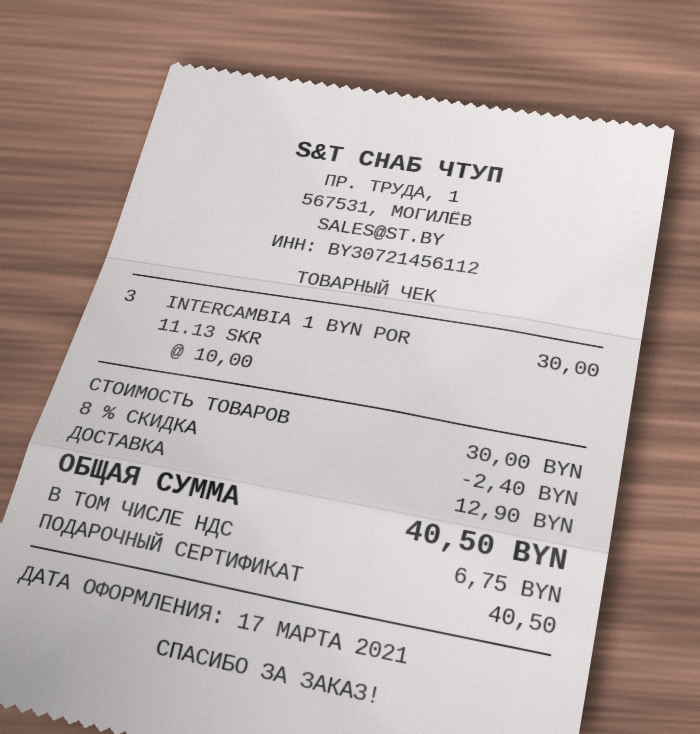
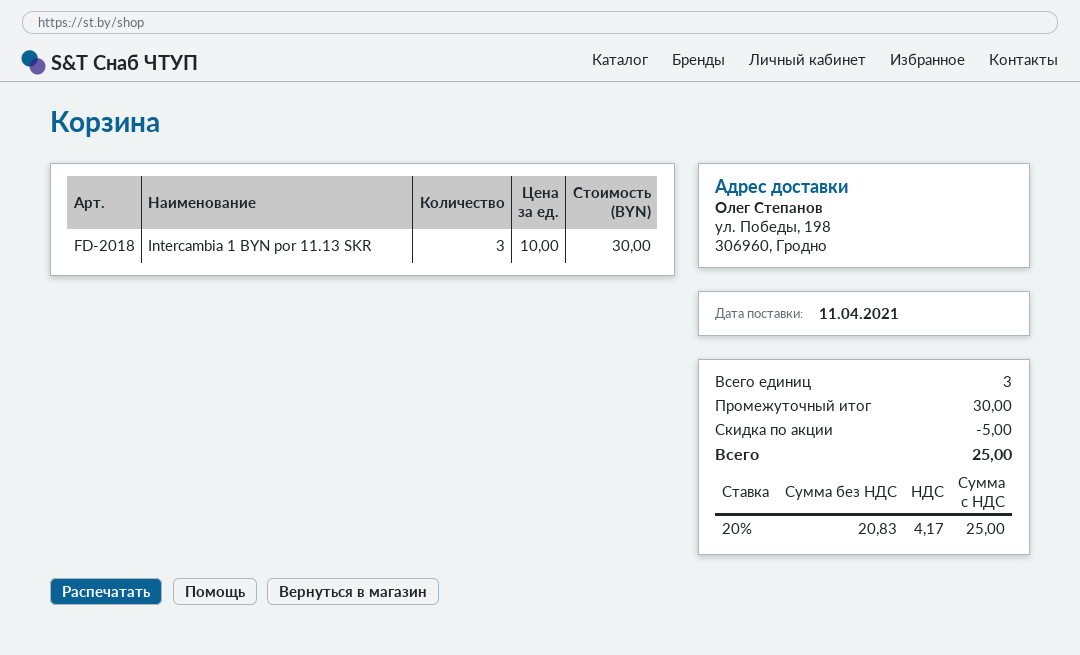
discount: 2.40 -> 5.00
shipping: 12.90 -> none
tax: 6.75 -> 4.17
total: 40.50 -> 25.00

